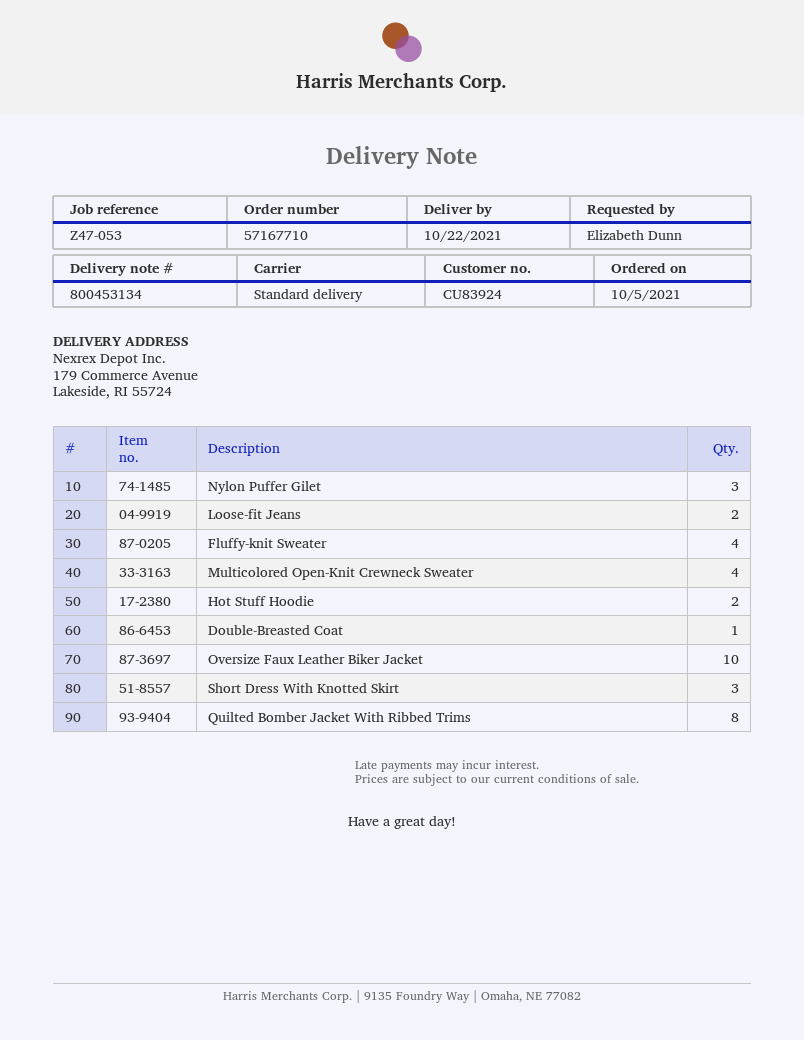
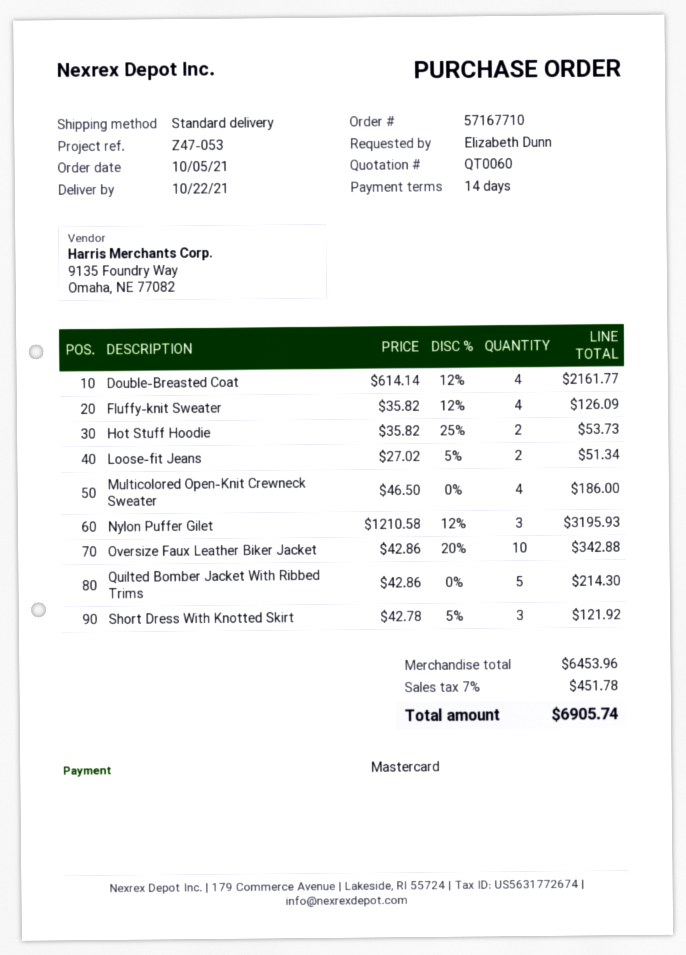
Double-Breasted Coat: 1 -> 4
Quilted Bomber Jacket With Ribbed Trims: 8 -> 5

